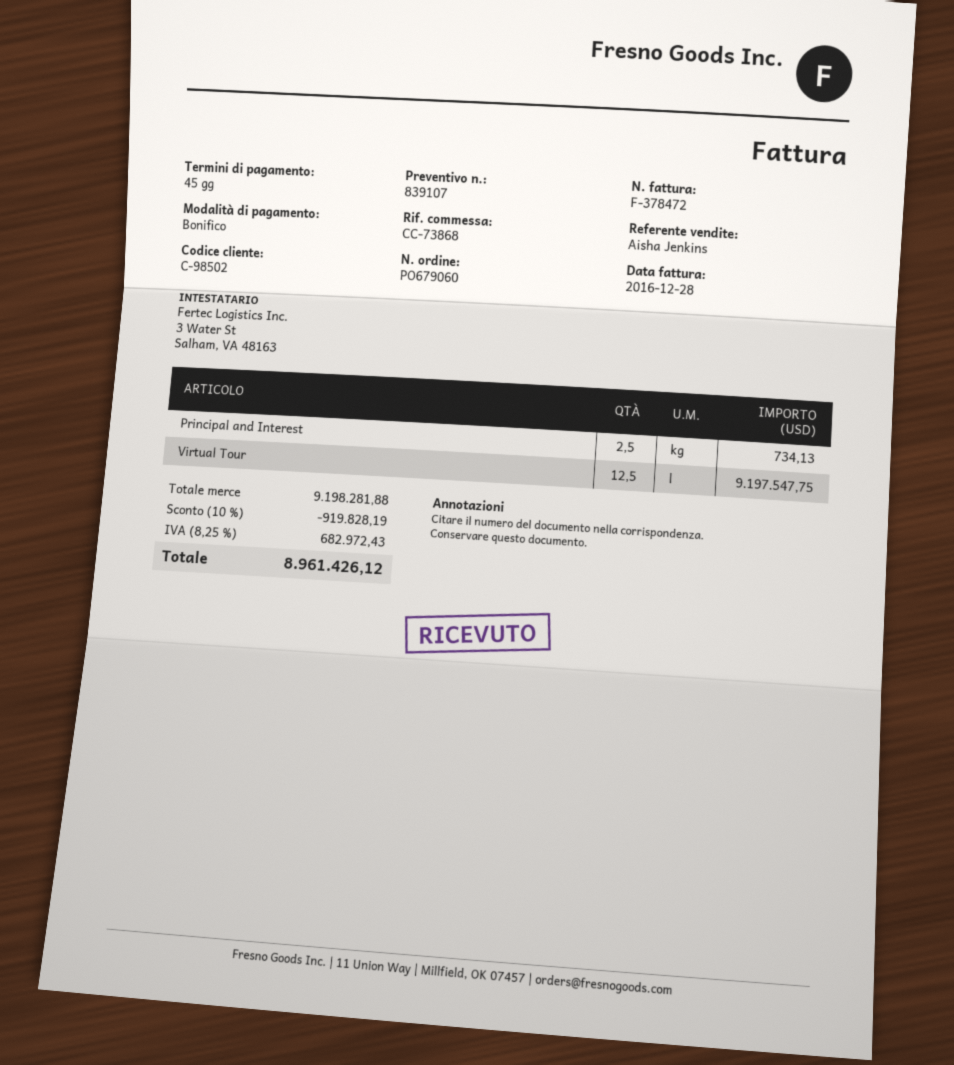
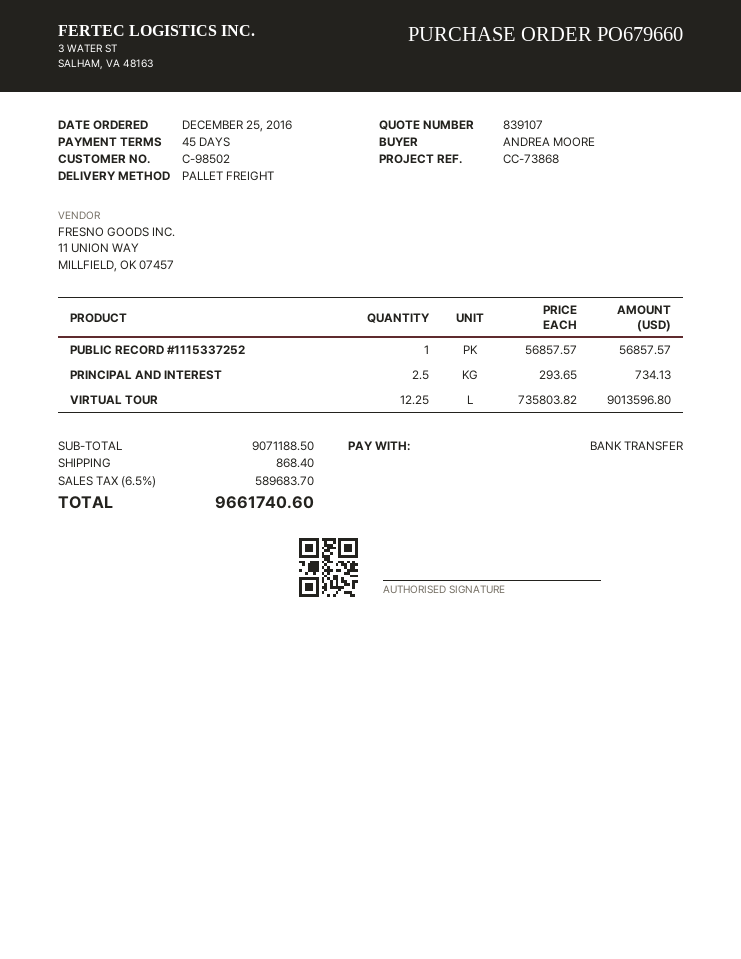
order number: PO679060 -> PO679660
Virtual Tour: 12.5 for 9197547.75 -> 12.25 for 9013596.80
PUBLIC RECORD #1115337252: none -> 1 for 56857.57
subtotal: 9198281.88 -> 9071188.50
discount: 10% = 919828.19 -> none
shipping: none -> 868.40
tax: 8.25% = 682972.43 -> 6.5% = 589683.70
total: 8961426.12 -> 9661740.60

